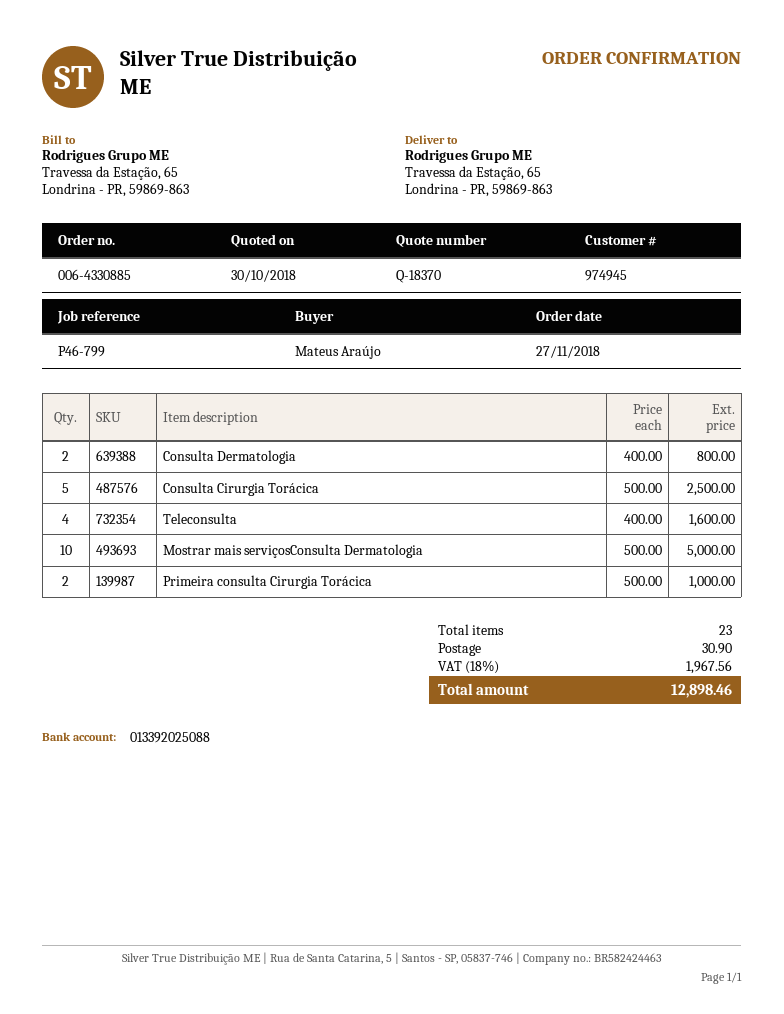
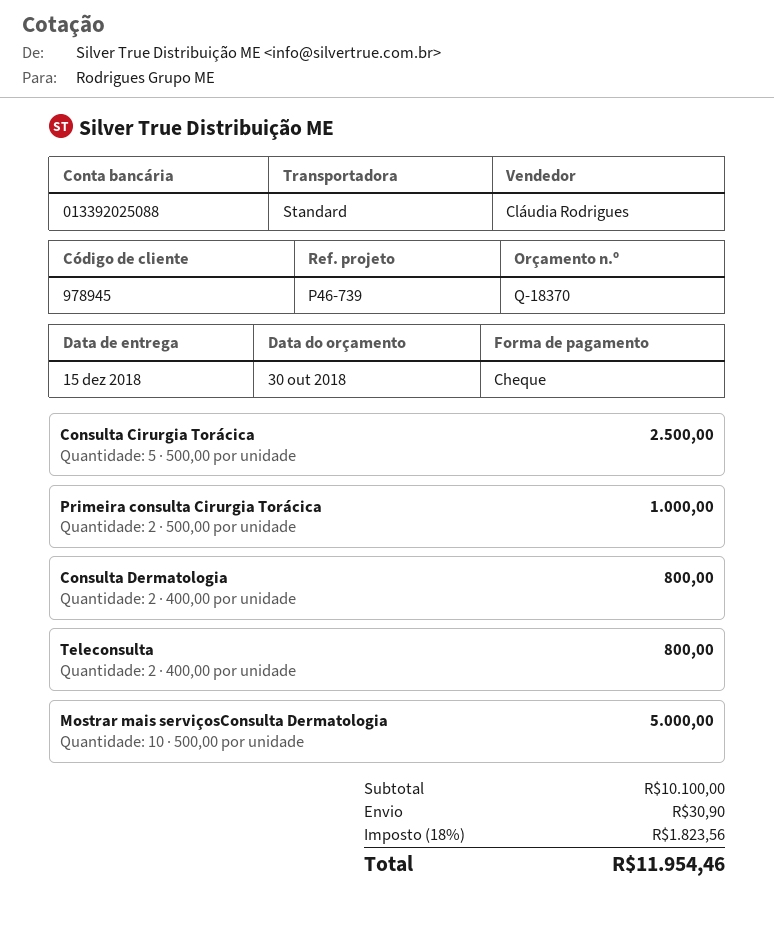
customer number: 974945 -> 978945
reference: P46-799 -> P46-739
Teleconsulta: 4 x 400.00 = 1600.00 -> 2 x 400.00 = 800.00
tax: 18% = 1967.56 -> 18% = 1823.56
total: 12898.46 -> 11954.46

